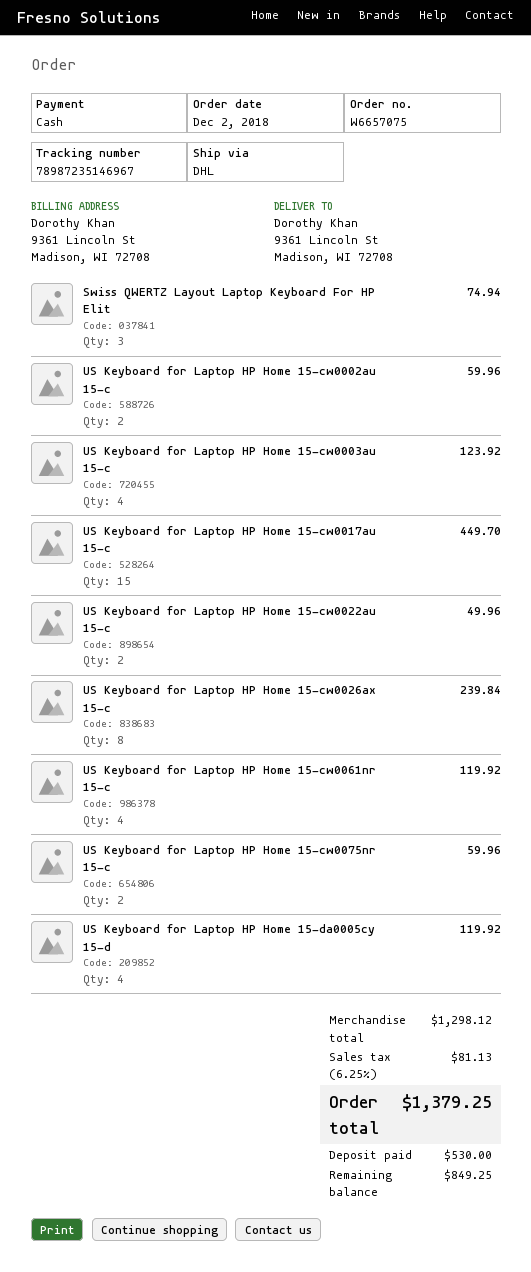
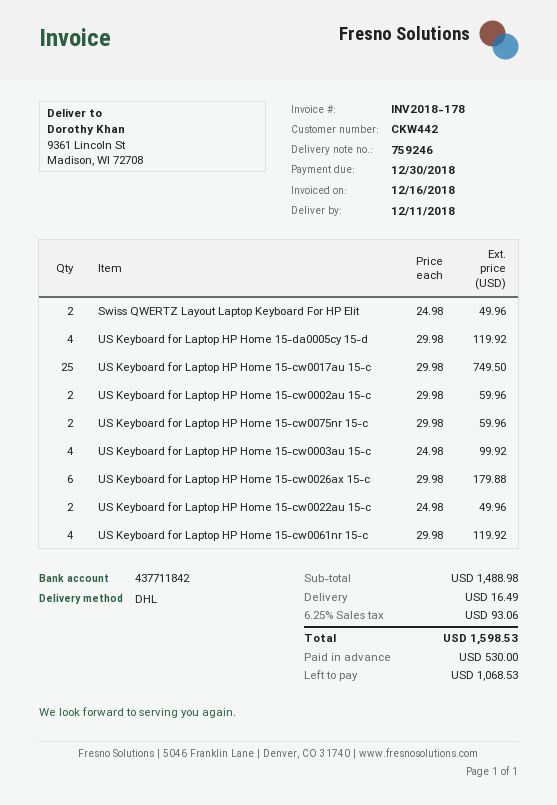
Swiss QWERTZ Layout Laptop Keyboard For HP Elit: 3 for 74.94 -> 2 for 49.96
US Keyboard for Laptop HP Home 15-cw0003au 15-c: 4 for 123.92 -> 4 for 99.92
US Keyboard for Laptop HP Home 15-cw0017au 15-c: 15 for 449.70 -> 25 for 749.50
US Keyboard for Laptop HP Home 15-cw0026ax 15-c: 8 for 239.84 -> 6 for 179.88
subtotal: 1298.12 -> 1488.98
shipping: none -> 16.49
tax: 6.25% = 81.13 -> 6.25% = 93.06
total: 1379.25 -> 1598.53
balance: 849.25 -> 1068.53

